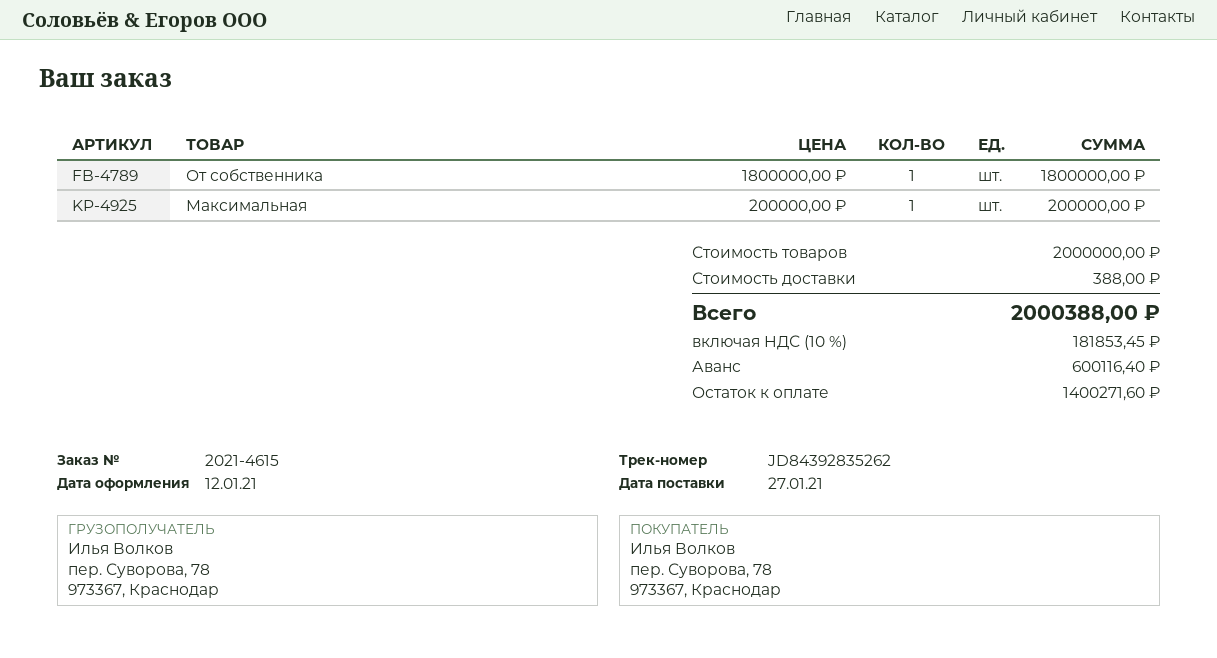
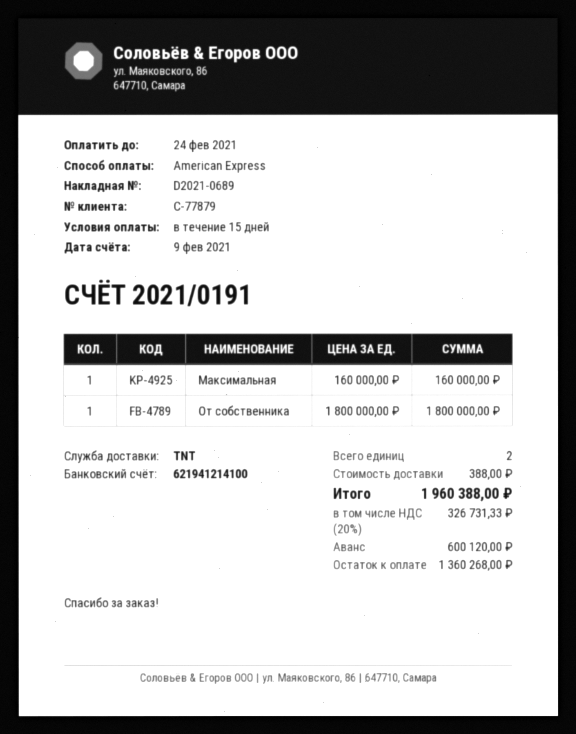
Максимальная: 1 x 200000.00 = 200000.00 -> 1 x 160000.00 = 160000.00
tax: 10% = 181853.45 -> 20% = 326731.33
total: 2000388.00 -> 1960388.00
deposit: 600116.40 -> 600120.00
balance: 1400271.60 -> 1360268.00

